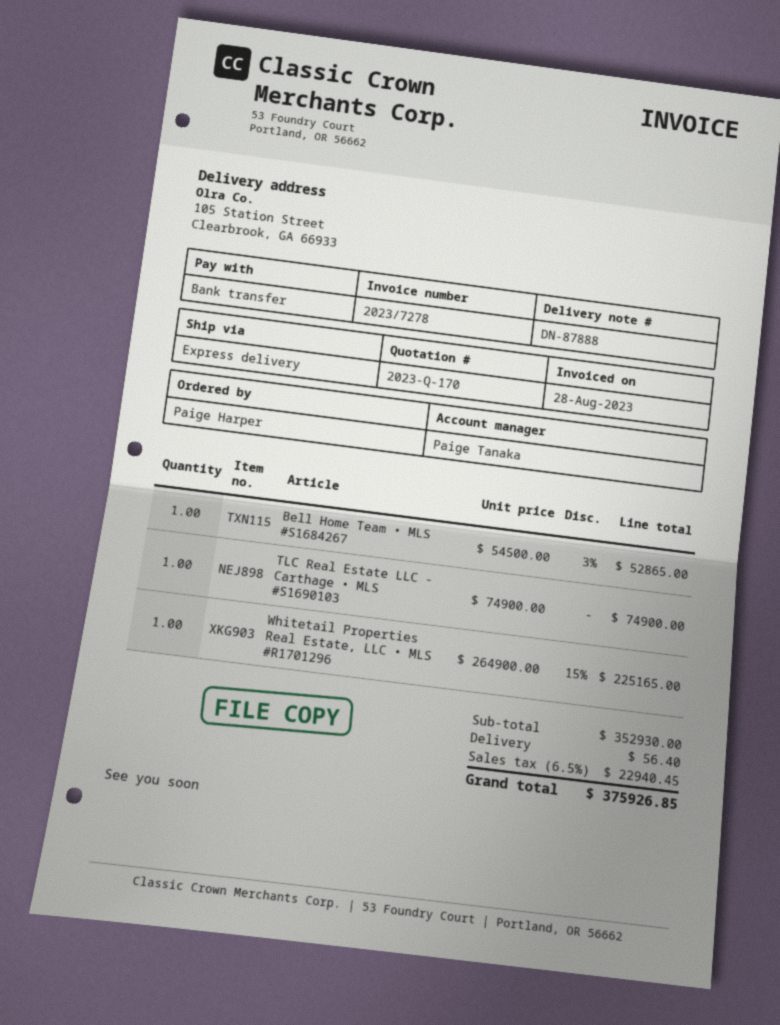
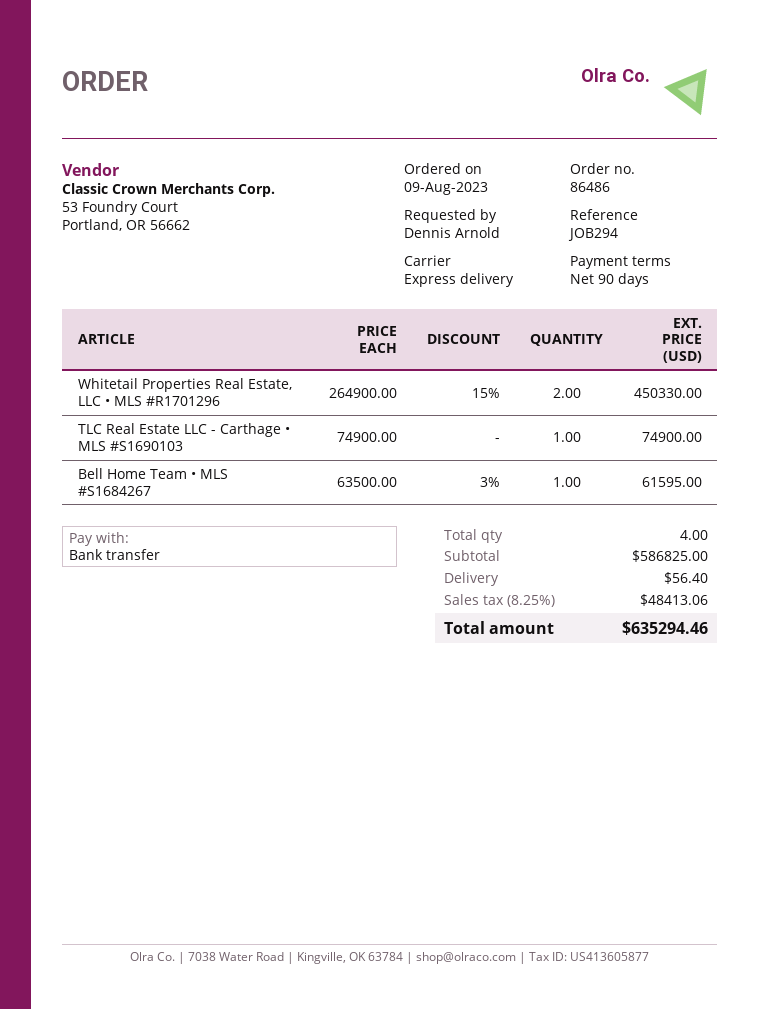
ordered by: Paige Harper -> Dennis Arnold
Bell Home Team • MLS #S1684267: 1 x 54500.00 - 3% = 52865.00 -> 1 x 63500.00 - 3% = 61595.00
Whitetail Properties Real Estate, LLC • MLS #R1701296: 1 x 264900.00 - 15% = 225165.00 -> 2 x 264900.00 - 15% = 450330.00
subtotal: 352930.00 -> 586825.00
tax: 6.5% = 22940.45 -> 8.25% = 48413.06
total: 375926.85 -> 635294.46

